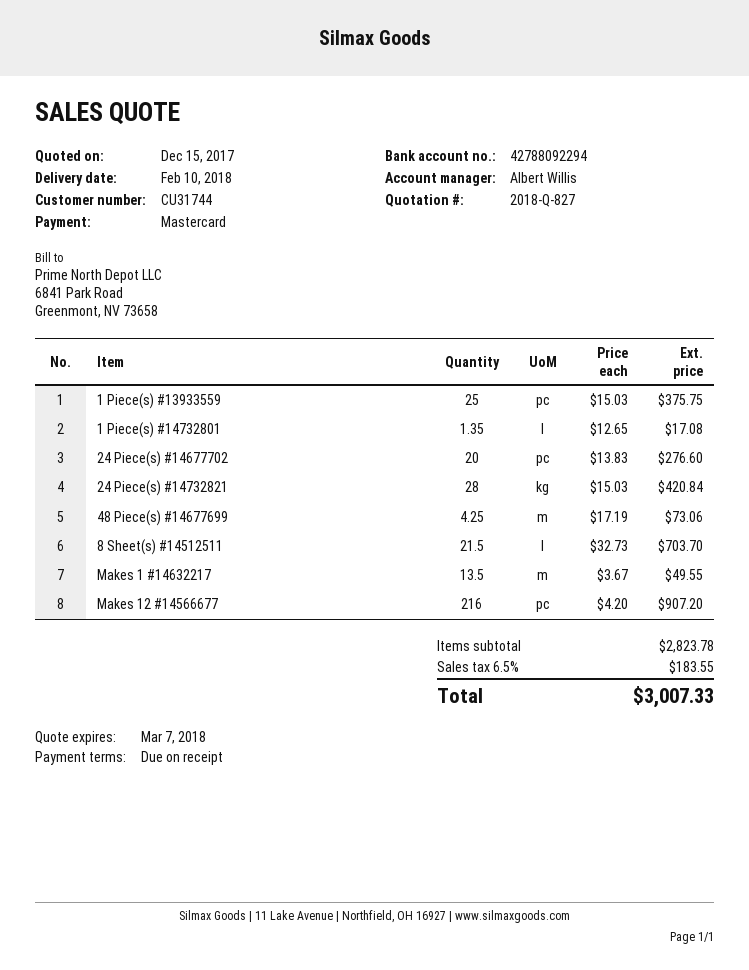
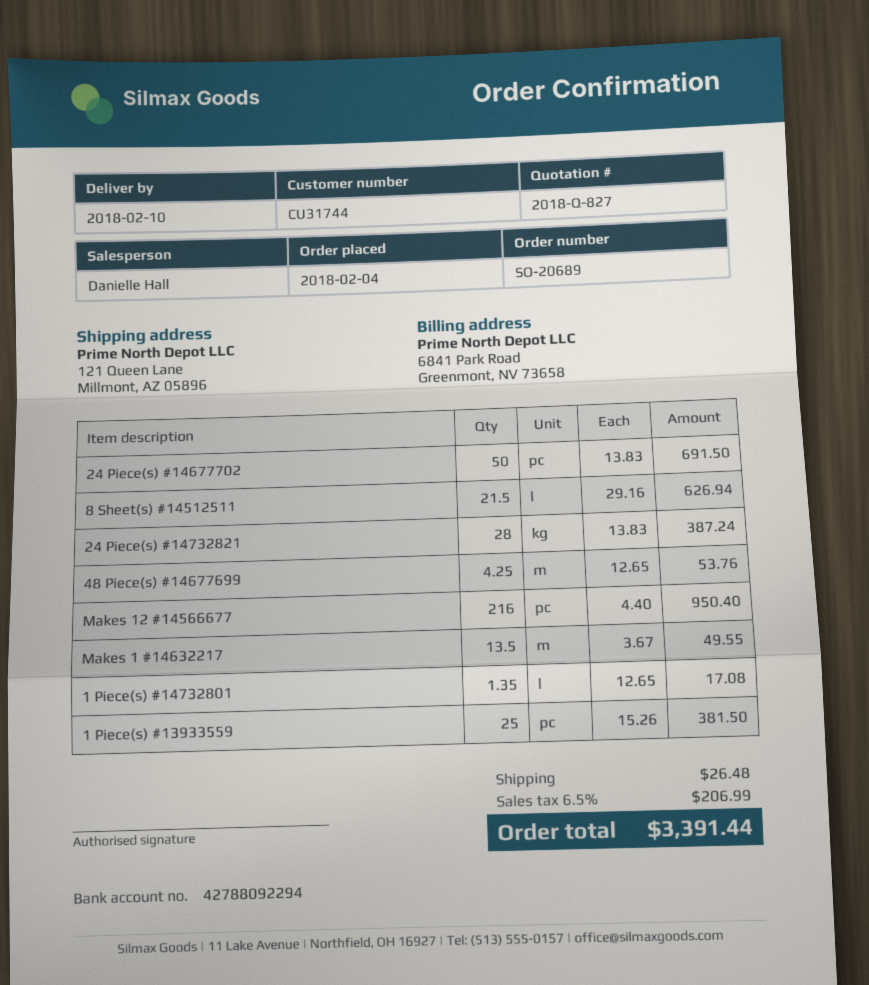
sales rep: Albert Willis -> Danielle Hall
1 Piece(s) #13933559: 25 x 15.03 = 375.75 -> 25 x 15.26 = 381.50
24 Piece(s) #14677702: 20 x 13.83 = 276.60 -> 50 x 13.83 = 691.50
24 Piece(s) #14732821: 28 x 15.03 = 420.84 -> 28 x 13.83 = 387.24
48 Piece(s) #14677699: 4.25 x 17.19 = 73.06 -> 4.25 x 12.65 = 53.76
8 Sheet(s) #14512511: 21.5 x 32.73 = 703.70 -> 21.5 x 29.16 = 626.94
Makes 12 #14566677: 216 x 4.20 = 907.20 -> 216 x 4.40 = 950.40
shipping: none -> 26.48
tax: 6.5% = 183.55 -> 6.5% = 206.99
total: 3007.33 -> 3391.44

